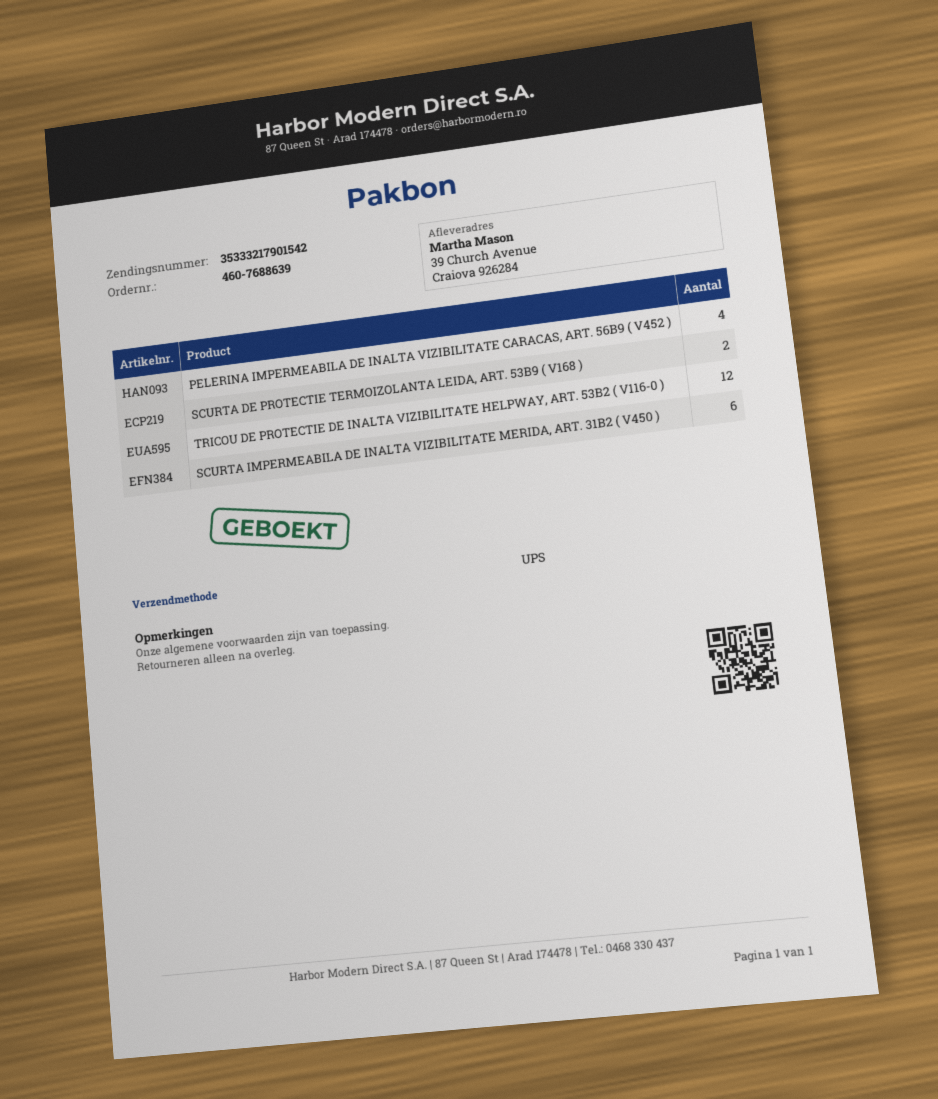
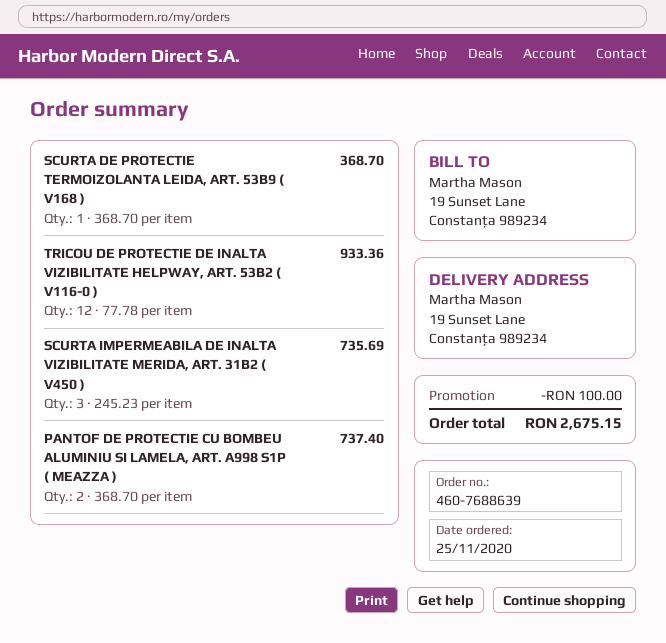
ship to: 39 Church Avenue, Craiova 926284 -> 19 Sunset Lane, Constanța 989234
PELERINA IMPERMEABILA DE INALTA VIZIBILITATE CARACAS, ART. 56B9 ( V452 ): 4 -> none
SCURTA DE PROTECTIE TERMOIZOLANTA LEIDA, ART. 53B9 ( V168 ): 2 -> 1
SCURTA IMPERMEABILA DE INALTA VIZIBILITATE MERIDA, ART. 31B2 ( V450 ): 6 -> 3
PANTOF DE PROTECTIE CU BOMBEU ALUMINIU SI LAMELA, ART. A998 S1P ( MEAZZA ): none -> 2

